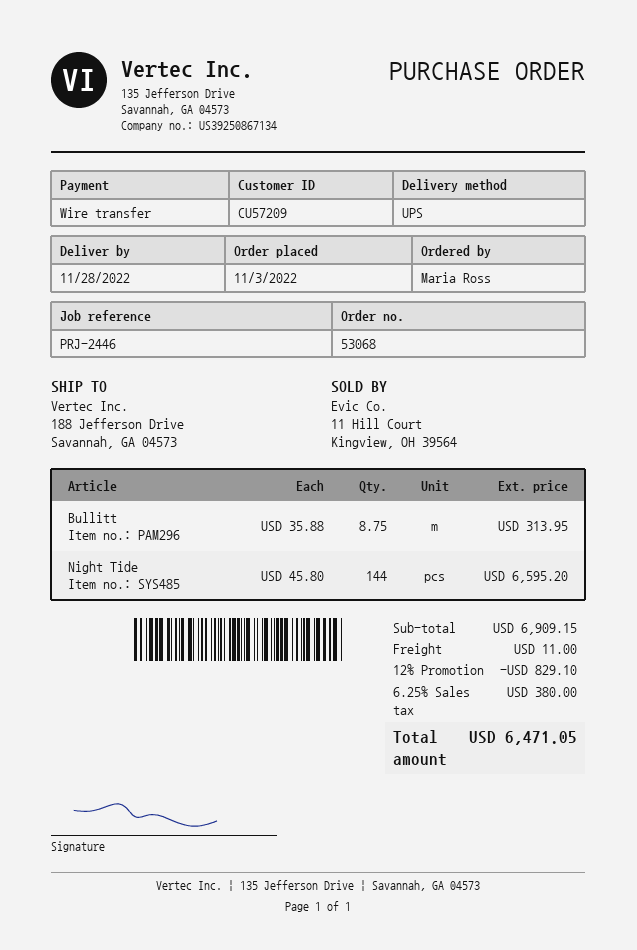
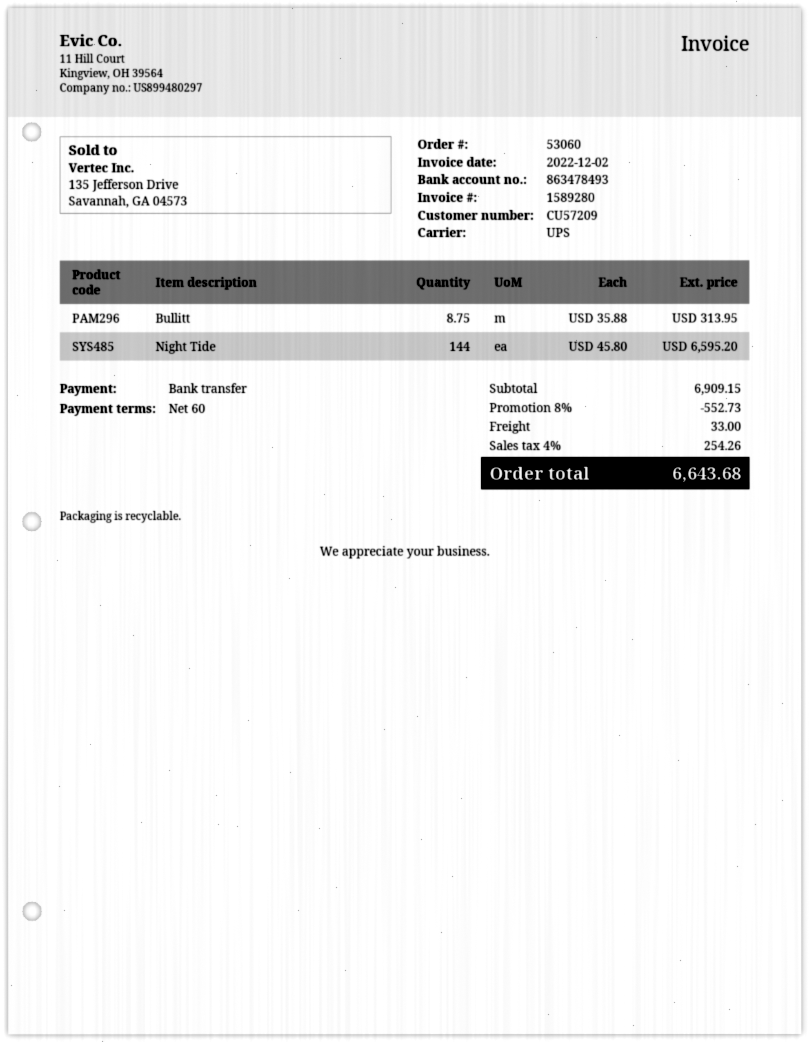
order number: 53068 -> 53060
discount: 12% = 829.10 -> 8% = 552.73
shipping: 11.00 -> 33.00
tax: 6.25% = 380.00 -> 4% = 254.26
total: 6471.05 -> 6643.68

